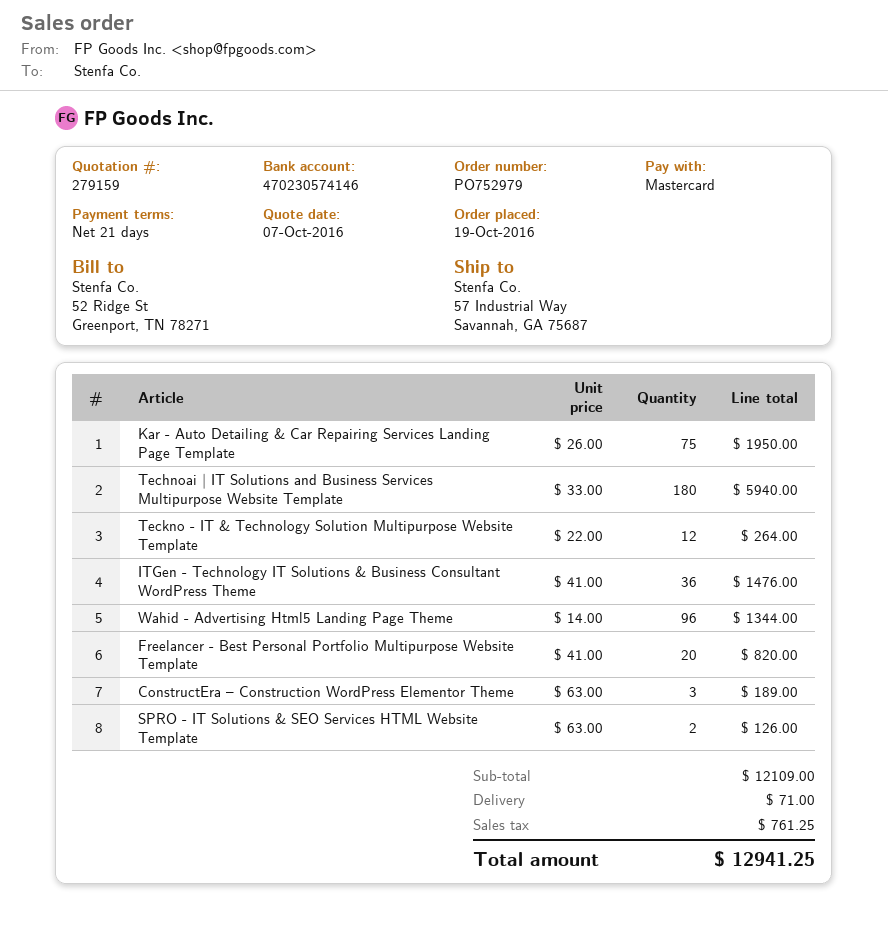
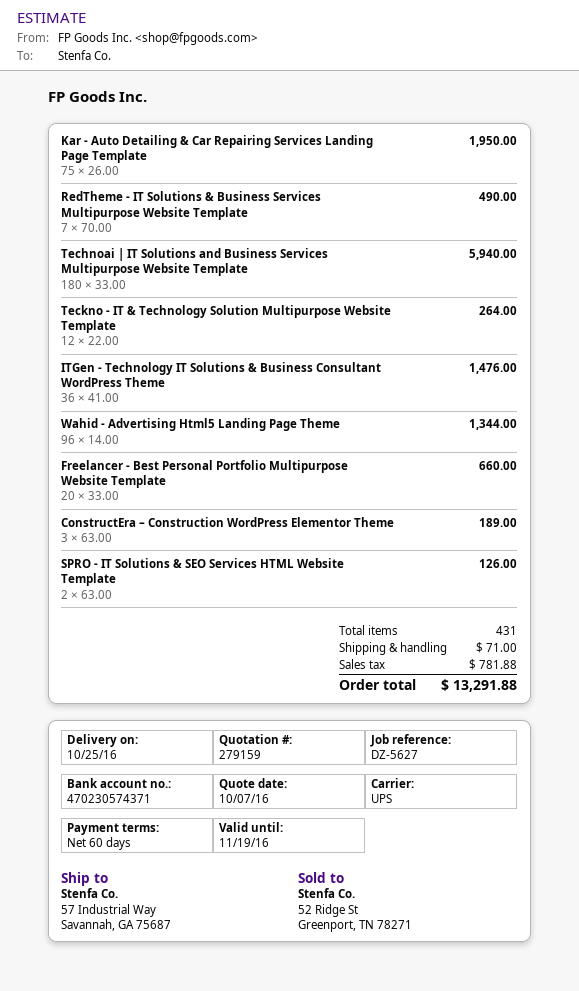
payment terms: 21 days -> 60 days
bank account: 470230574146 -> 470230574371
Freelancer - Best Personal Portfolio Multipurpose Website Template: 20 x 41.00 = 820.00 -> 20 x 33.00 = 660.00
RedTheme - IT Solutions & Business Services Multipurpose Website Template: none -> 7 x 70.00 = 490.00
tax: 761.25 -> 781.88
total: 12941.25 -> 13291.88

